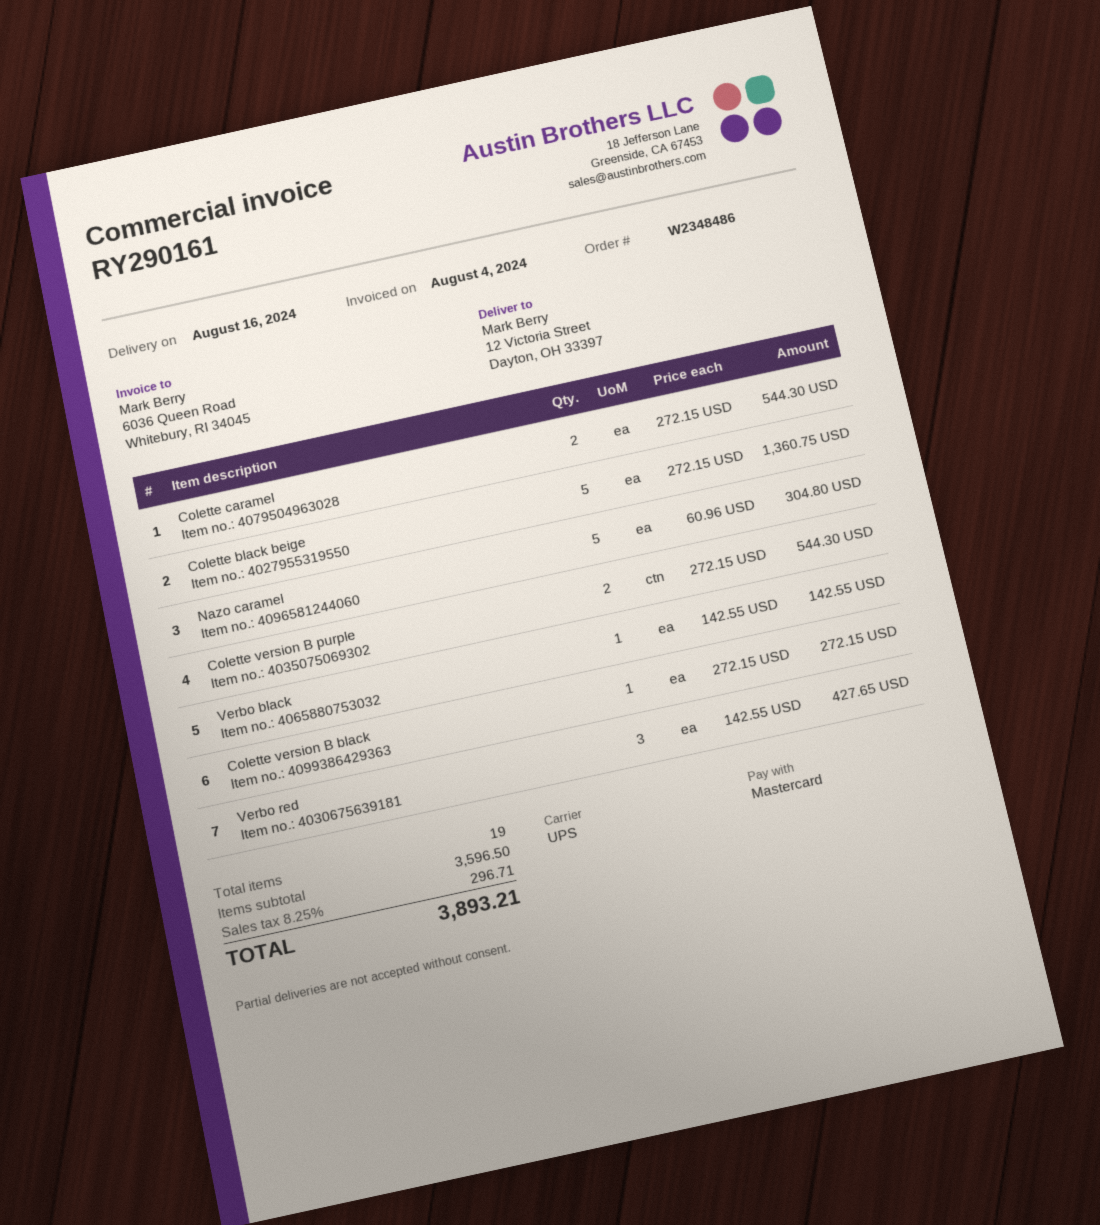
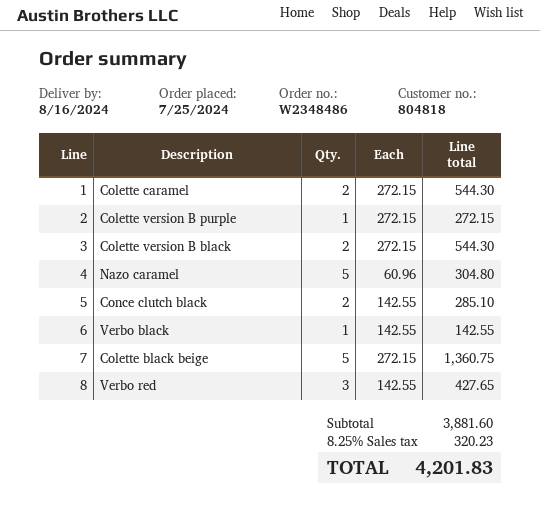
Colette version B purple: 2 x 272.15 = 544.30 -> 1 x 272.15 = 272.15
Colette version B black: 1 x 272.15 = 272.15 -> 2 x 272.15 = 544.30
Conce clutch black: none -> 2 x 142.55 = 285.10
subtotal: 3596.50 -> 3881.60
tax: 8.25% = 296.71 -> 8.25% = 320.23
total: 3893.21 -> 4201.83

